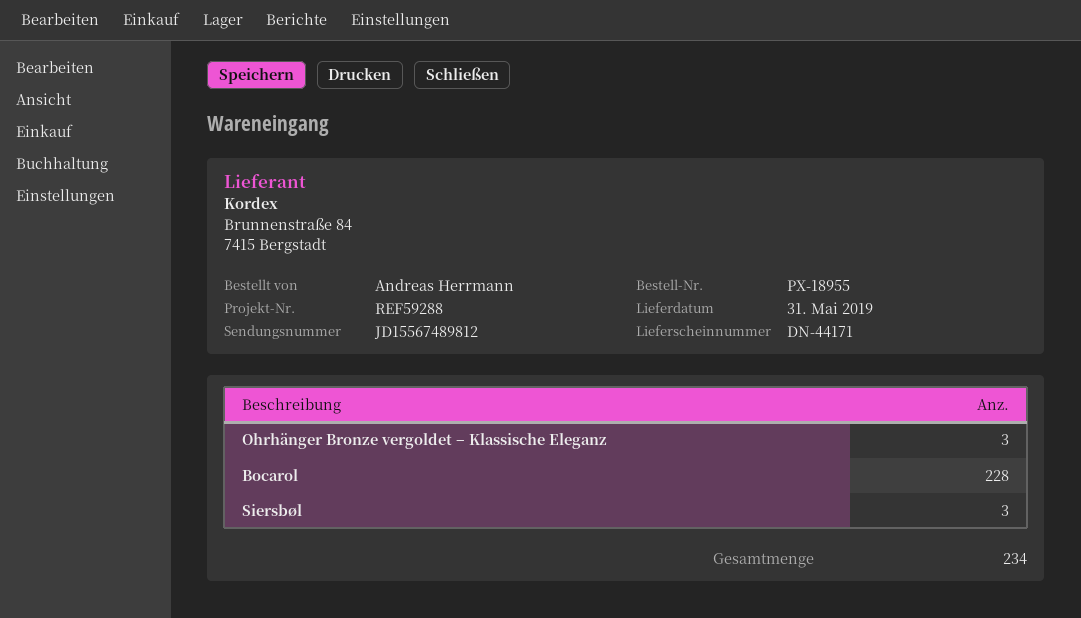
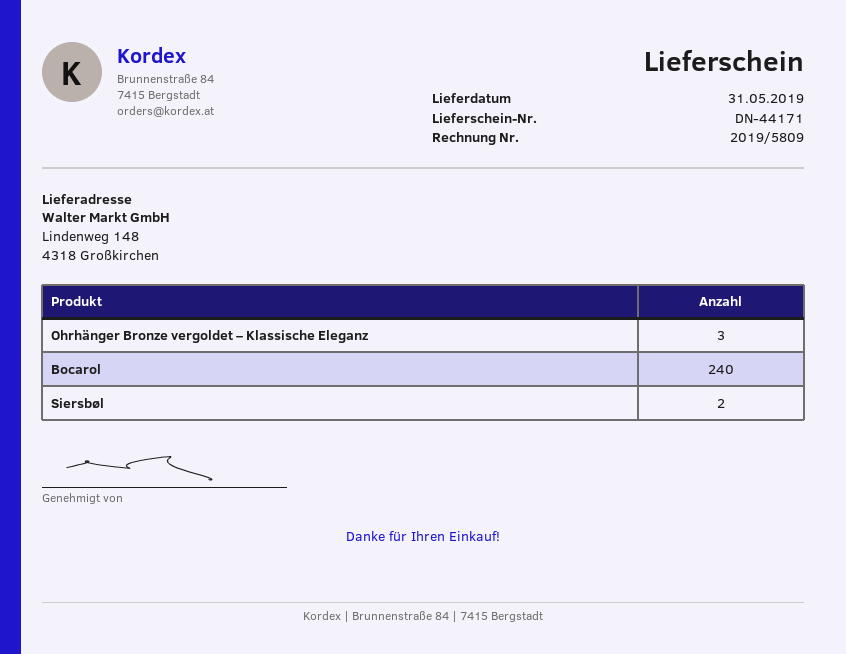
Bocarol: 228 -> 240
Siersbøl: 3 -> 2

